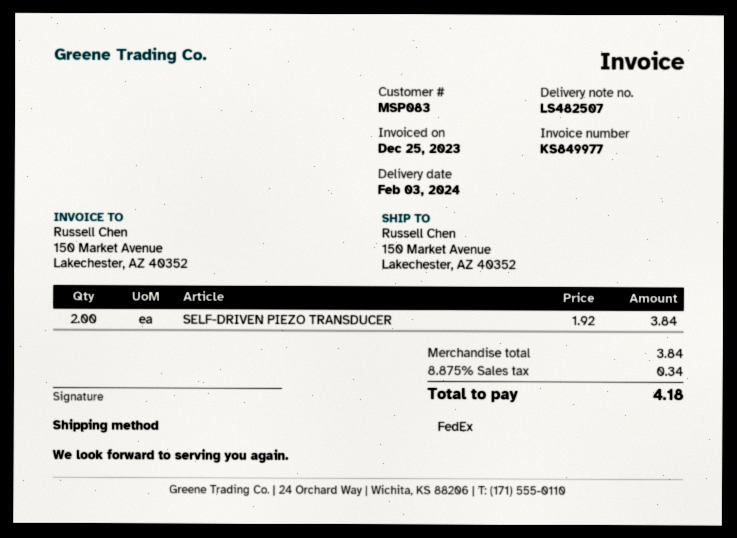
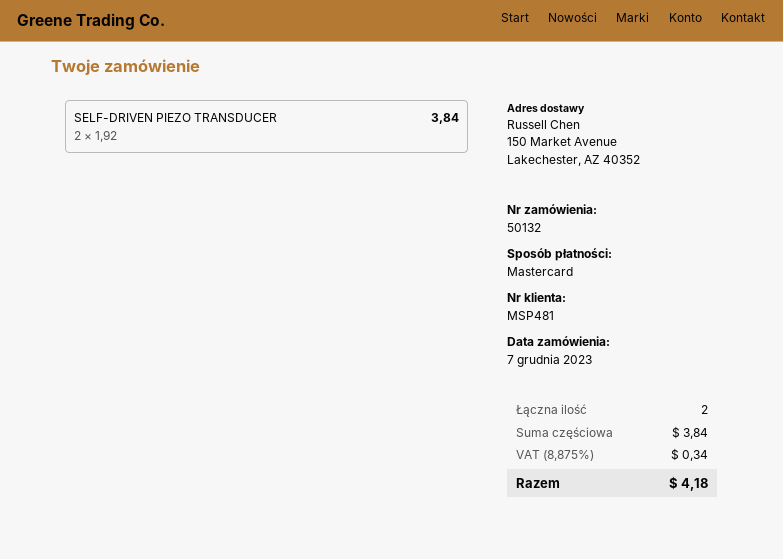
customer number: MSP083 -> MSP481

